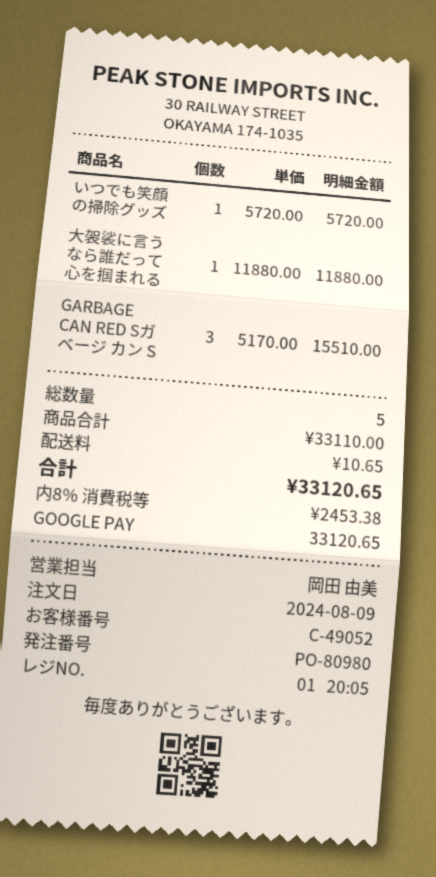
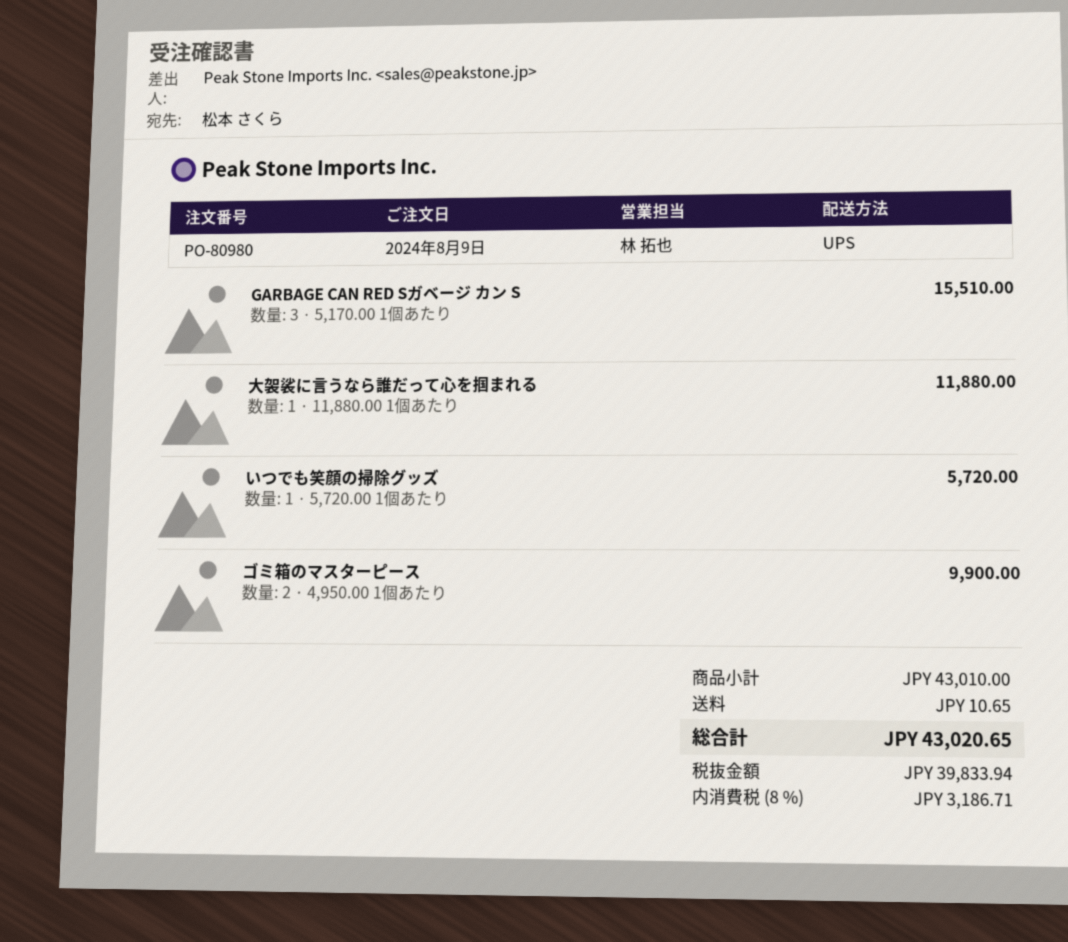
sales rep: 岡田 由美 -> 林 拓也
ゴミ箱のマスターピース: none -> 2 x 4950.00 = 9900.00
subtotal: 33110.00 -> 43010.00
tax: 8% = 2453.38 -> 8% = 3186.71
total: 33120.65 -> 43020.65

